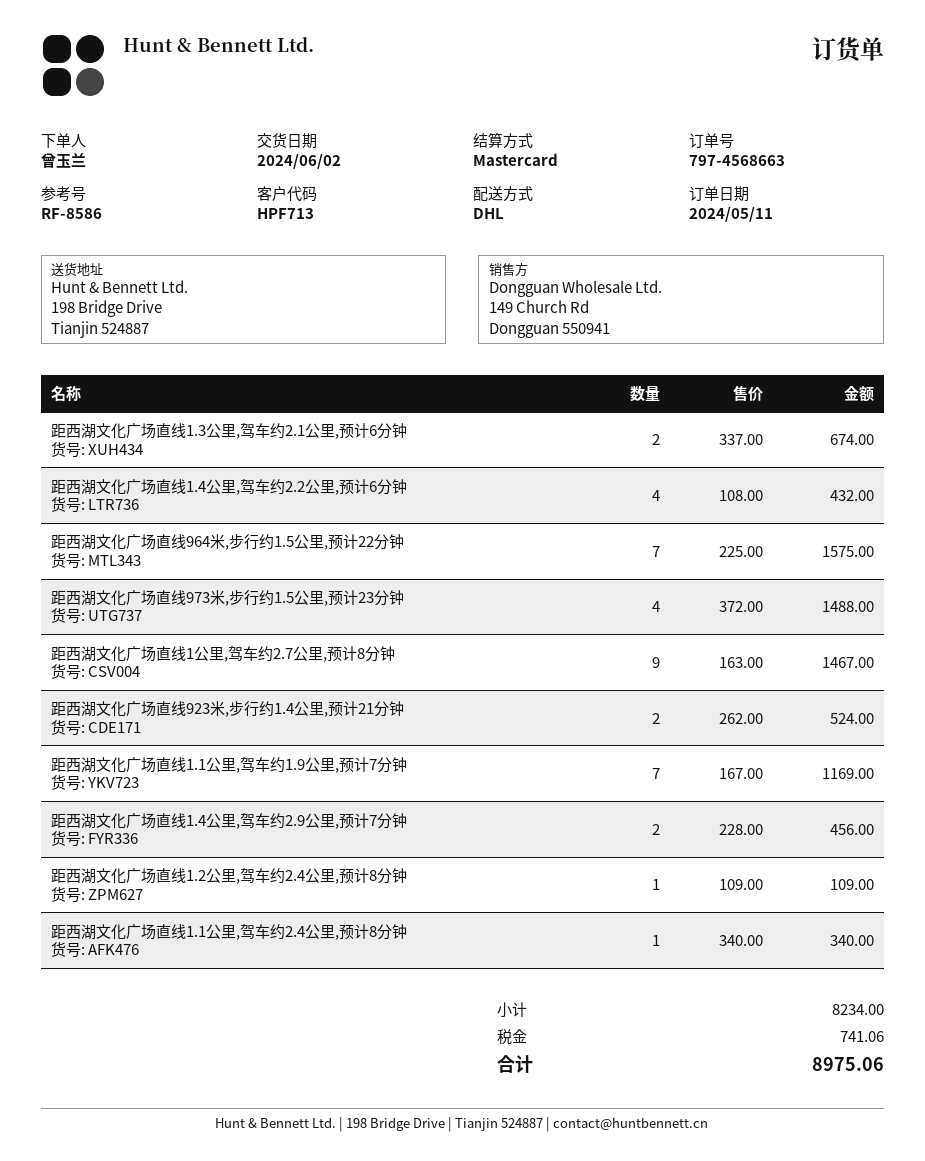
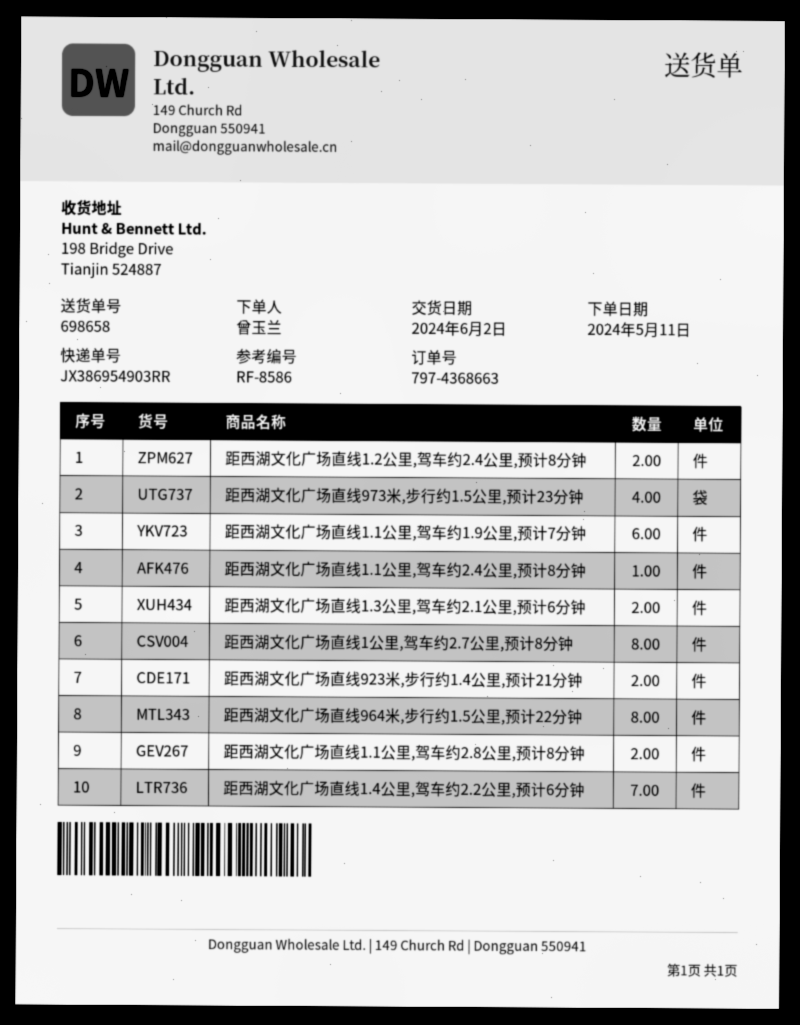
order number: 797-4568663 -> 797-4368663
距西湖文化广场直线1.4公里,驾车约2.2公里,预计6分钟: 4 -> 7
距西湖文化广场直线964米,步行约1.5公里,预计22分钟: 7 -> 8
距西湖文化广场直线1公里,驾车约2.7公里,预计8分钟: 9 -> 8
距西湖文化广场直线1.1公里,驾车约1.9公里,预计7分钟: 7 -> 6
距西湖文化广场直线1.4公里,驾车约2.9公里,预计7分钟: 2 -> none
距西湖文化广场直线1.2公里,驾车约2.4公里,预计8分钟: 1 -> 2
距西湖文化广场直线1.1公里,驾车约2.8公里,预计8分钟: none -> 2

